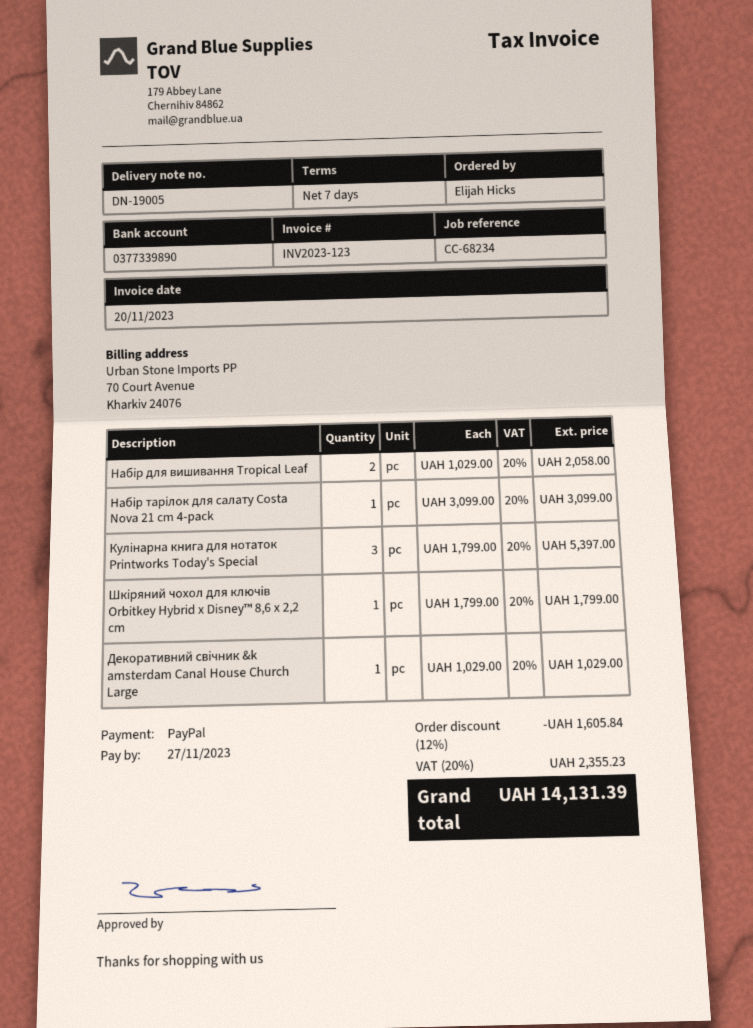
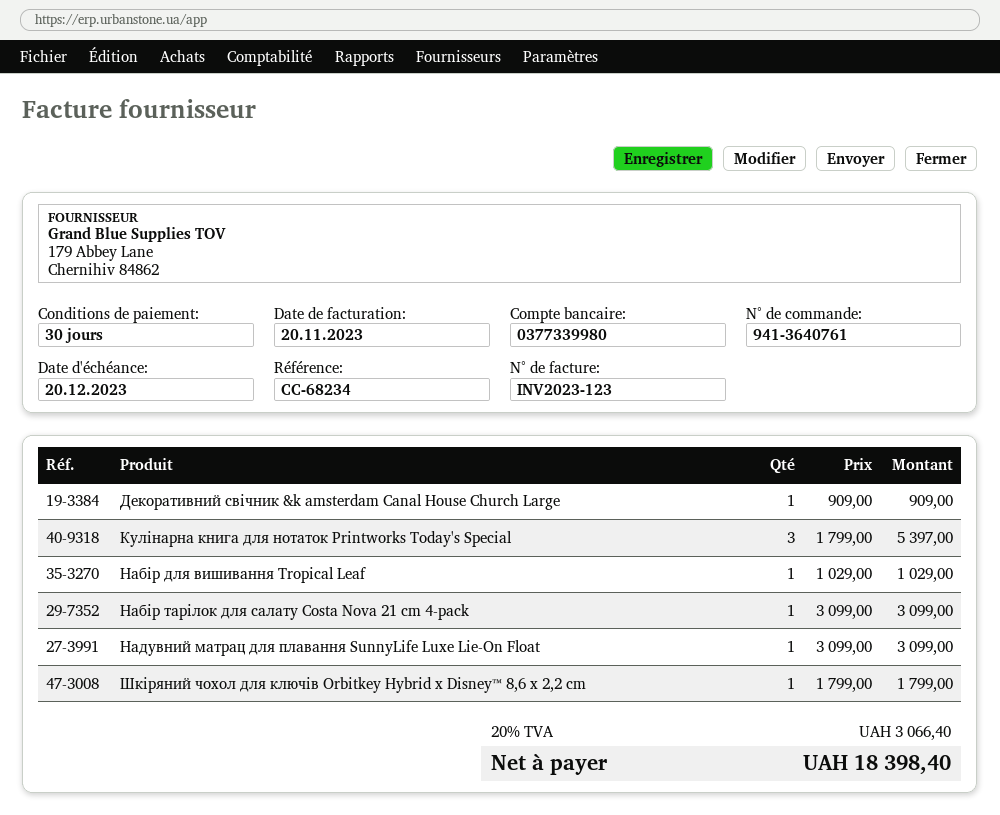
payment terms: 7 days -> 30 days
due date: 2023-11-27 -> 2023-12-20
bank account: 0377339890 -> 0377339980
Набір для вишивання Tropical Leaf: 2 x 1029.00 = 2058.00 -> 1 x 1029.00 = 1029.00
Декоративний свічник &k amsterdam Canal House Church Large: 1 x 1029.00 = 1029.00 -> 1 x 909.00 = 909.00
Надувний матрац для плавання SunnyLife Luxe Lie-On Float: none -> 1 x 3099.00 = 3099.00
discount: 12% = 1605.84 -> none
tax: 20% = 2355.23 -> 20% = 3066.40
total: 14131.39 -> 18398.40

